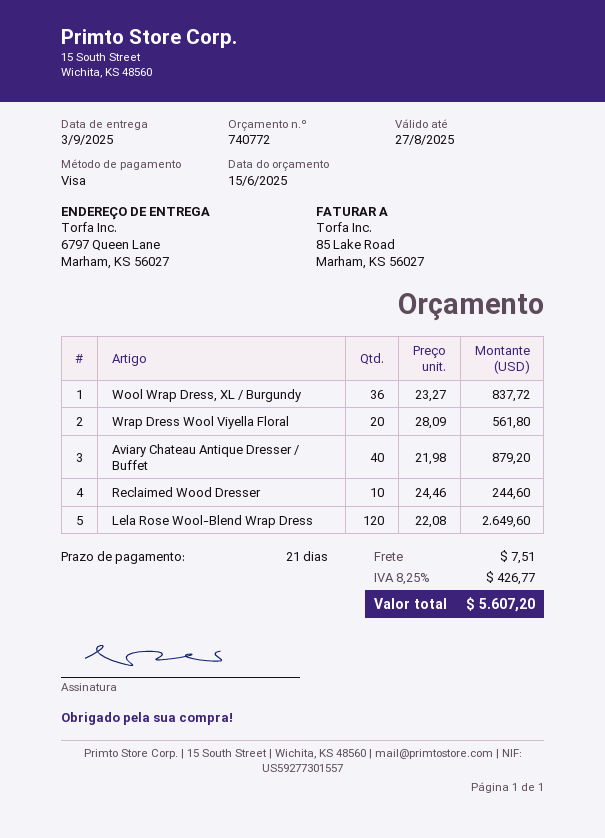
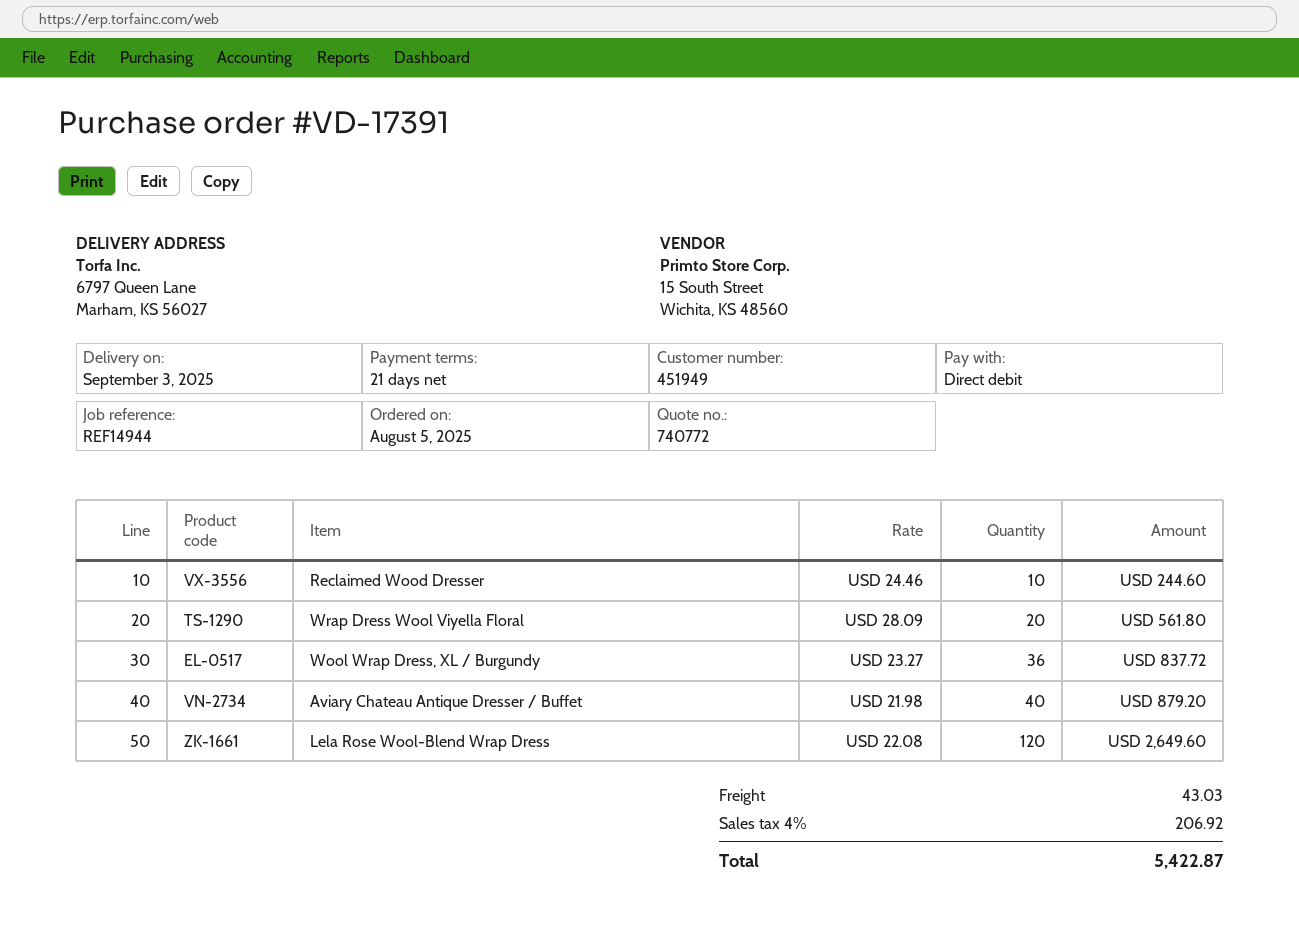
payment method: Visa -> direct debit
shipping: 7.51 -> 43.03
tax: 8.25% = 426.77 -> 4% = 206.92
total: 5607.20 -> 5422.87

